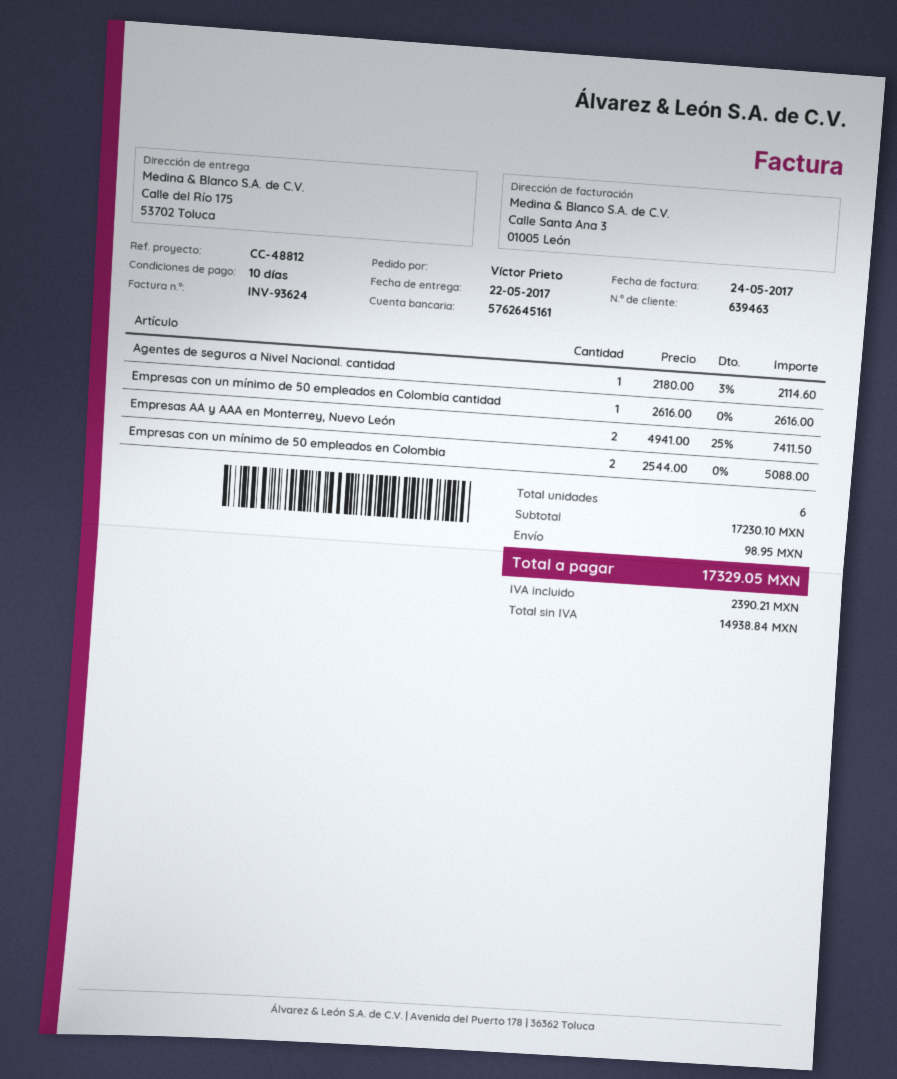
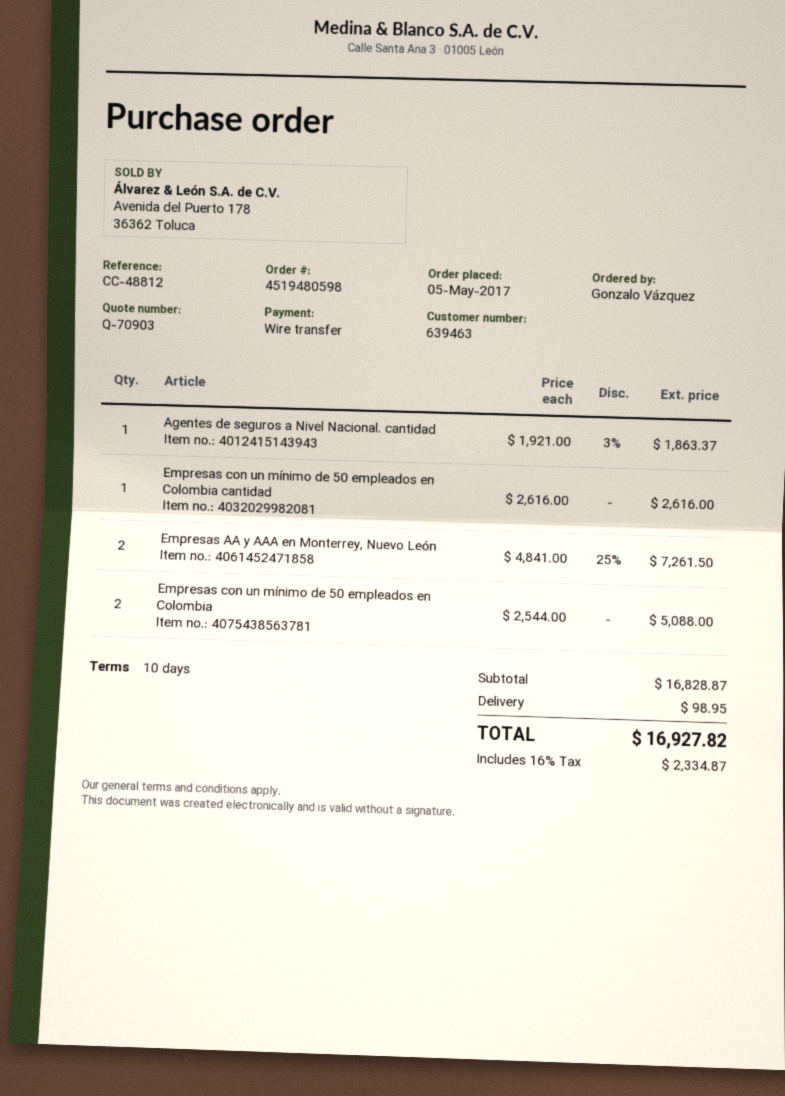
ordered by: Víctor Prieto -> Gonzalo Vázquez
Agentes de seguros a Nivel Nacional. cantidad: 1 x 2180.00 - 3% = 2114.60 -> 1 x 1921.00 - 3% = 1863.37
Empresas AA y AAA en Monterrey, Nuevo León: 2 x 4941.00 - 25% = 7411.50 -> 2 x 4841.00 - 25% = 7261.50
subtotal: 17230.10 -> 16828.87
tax: 2390.21 -> 2334.87
total: 17329.05 -> 16927.82

